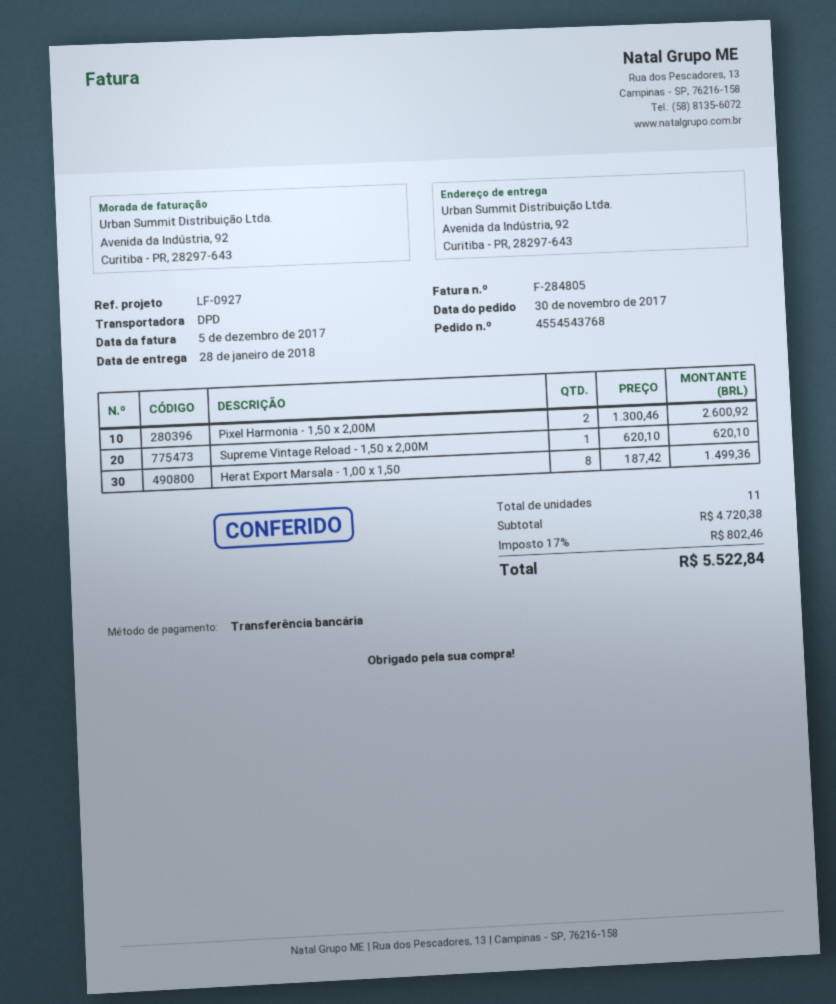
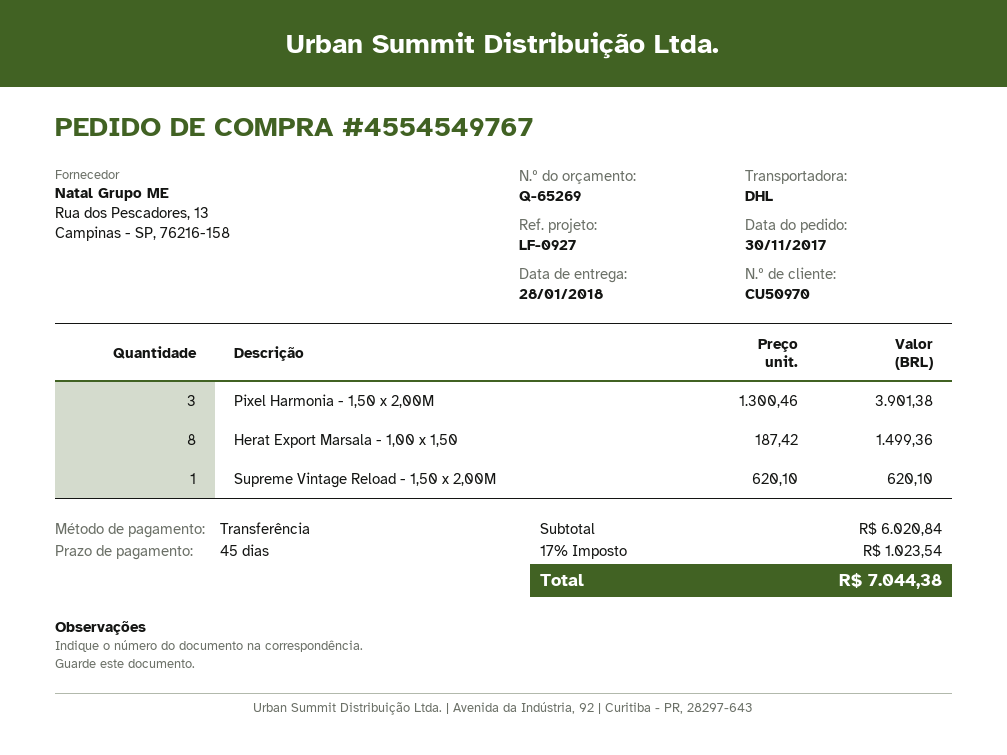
order number: 4554543768 -> 4554549767
shipping method: DPD -> DHL
Pixel Harmonia - 1,50 x 2,00M: 2 x 1300.46 = 2600.92 -> 3 x 1300.46 = 3901.38
subtotal: 4720.38 -> 6020.84
tax: 17% = 802.46 -> 17% = 1023.54
total: 5522.84 -> 7044.38

